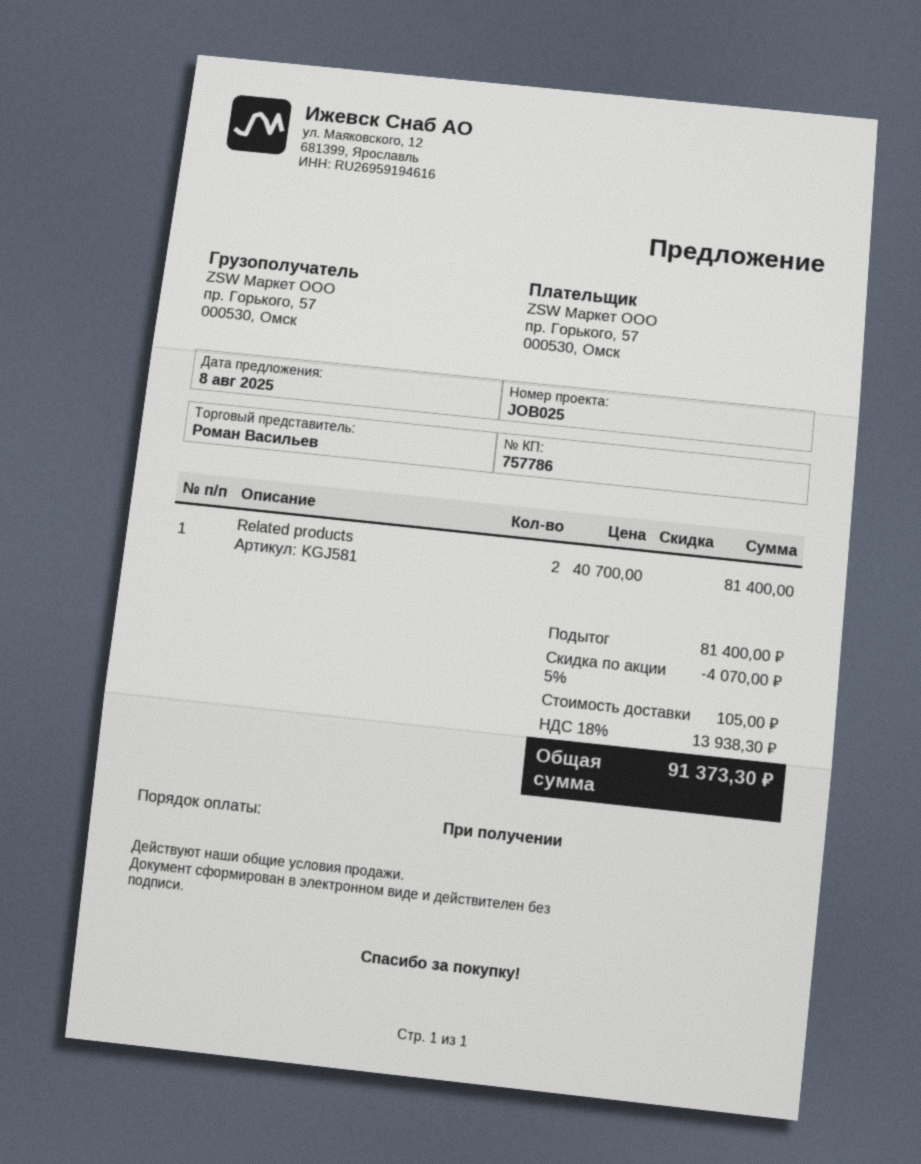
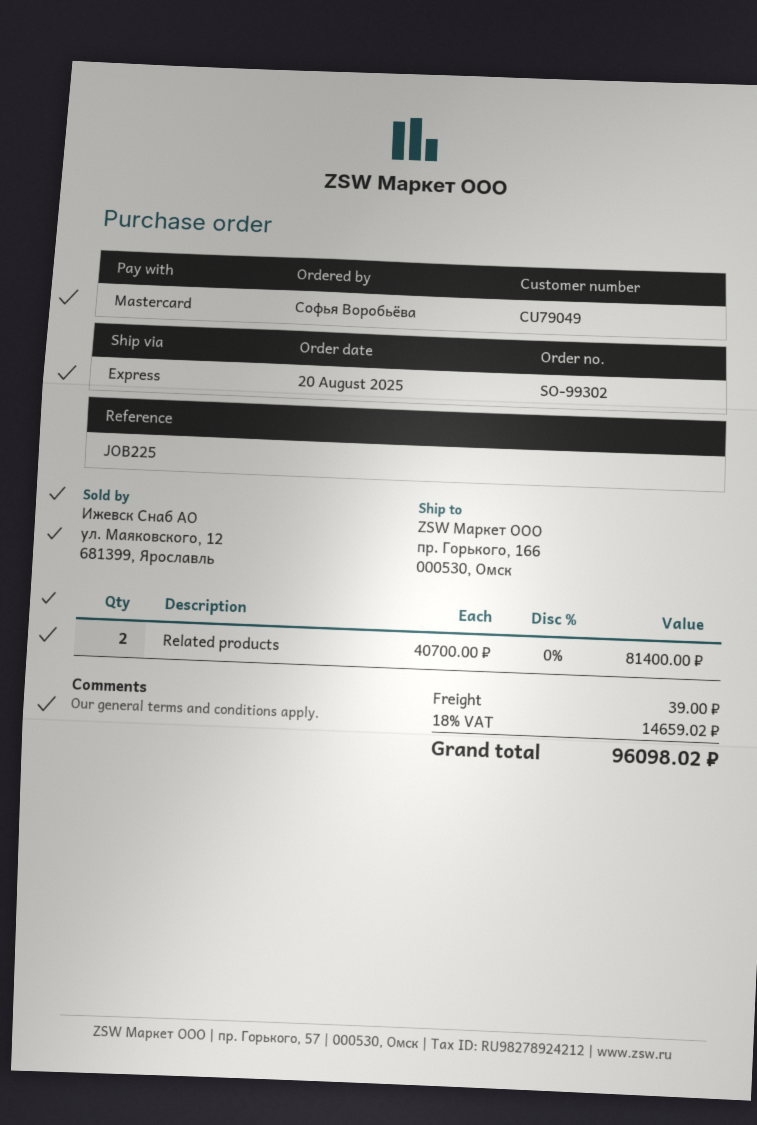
reference: JOB025 -> JOB225
ship to: пр. Горького, 57, 000530, Омск -> пр. Горького, 166, 000530, Омск
discount: 5% = 4070.00 -> none
shipping: 105.00 -> 39.00
tax: 18% = 13938.30 -> 18% = 14659.02
total: 91373.30 -> 96098.02

